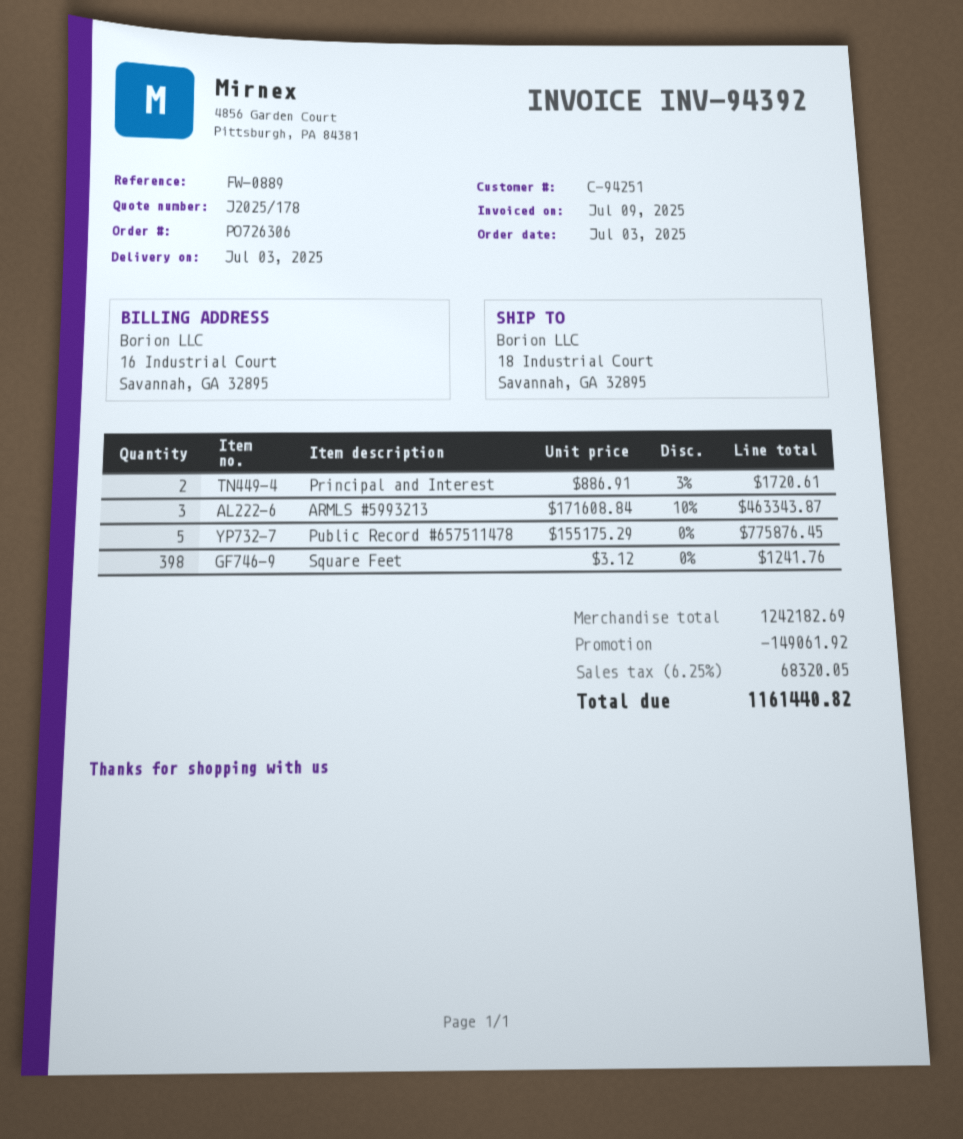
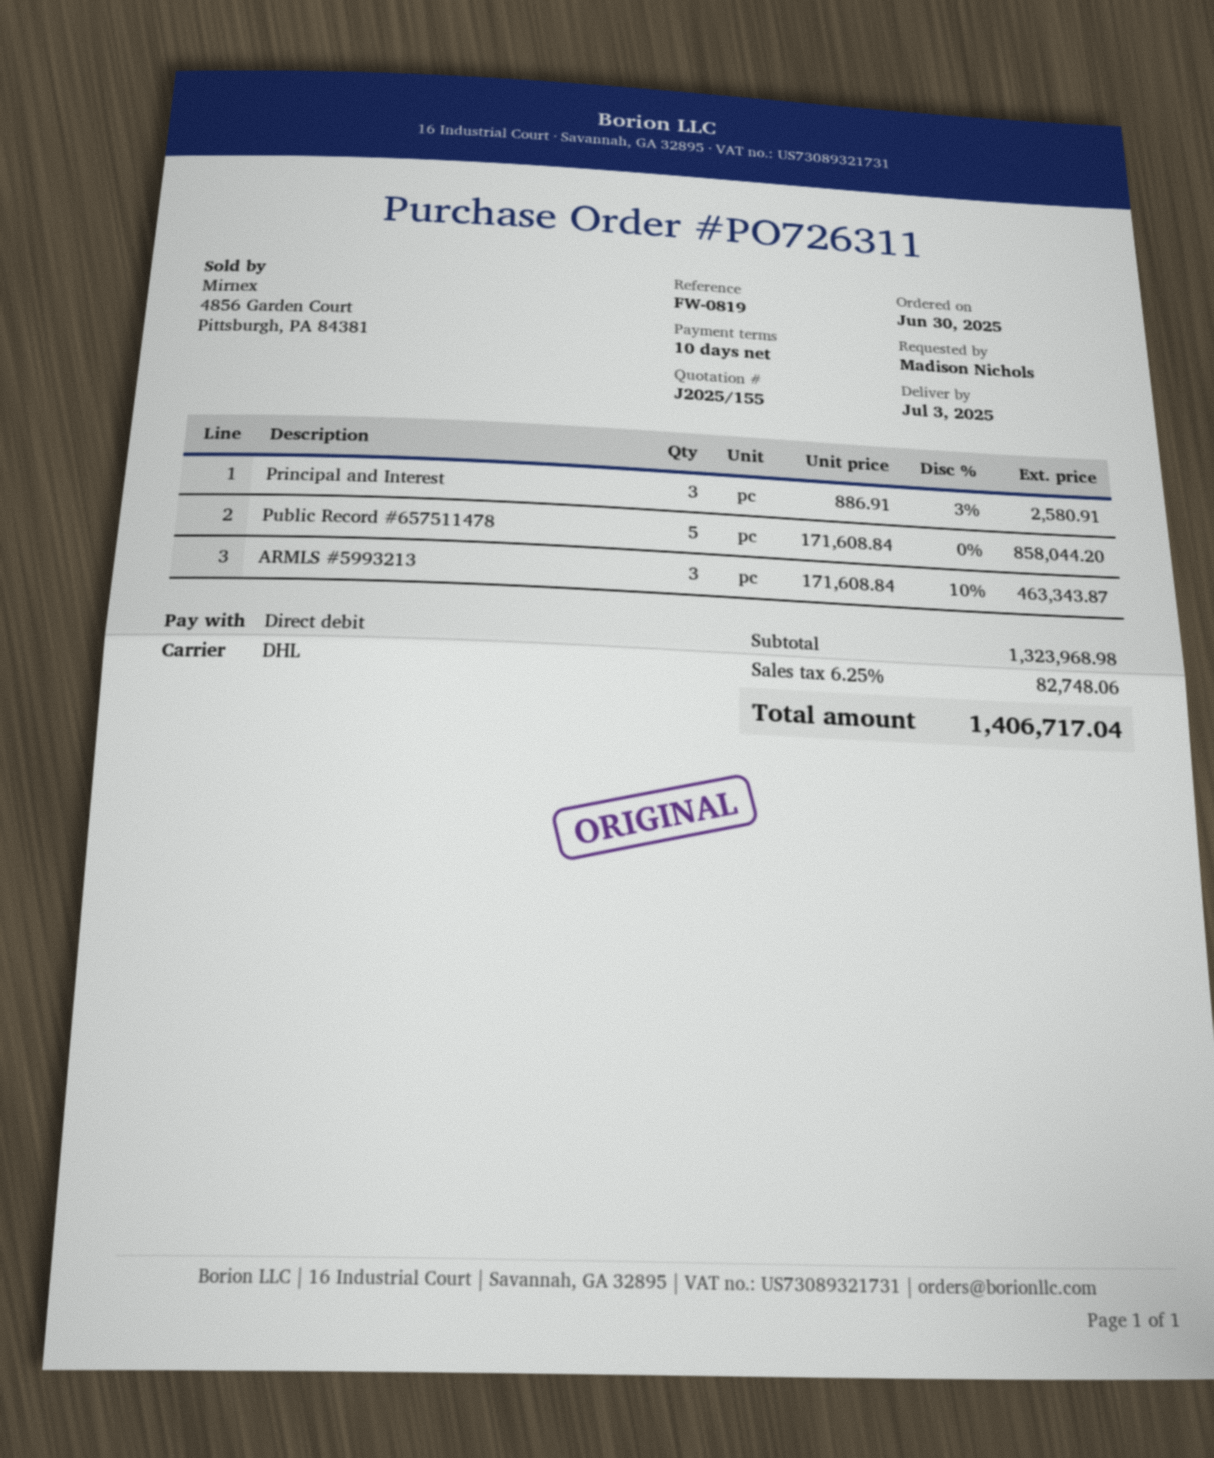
quote number: J2025/178 -> J2025/155
order number: PO726306 -> PO726311
order date: 2025-07-03 -> 2025-06-30
reference: FW-0889 -> FW-0819
Principal and Interest: 2 x 886.91 - 3% = 1720.61 -> 3 x 886.91 - 3% = 2580.91
Public Record #657511478: 5 x 155175.29 = 775876.45 -> 5 x 171608.84 = 858044.20
Square Feet: 398 x 3.12 = 1241.76 -> none
subtotal: 1242182.69 -> 1323968.98
discount: 149061.92 -> none
tax: 6.25% = 68320.05 -> 6.25% = 82748.06
total: 1161440.82 -> 1406717.04

